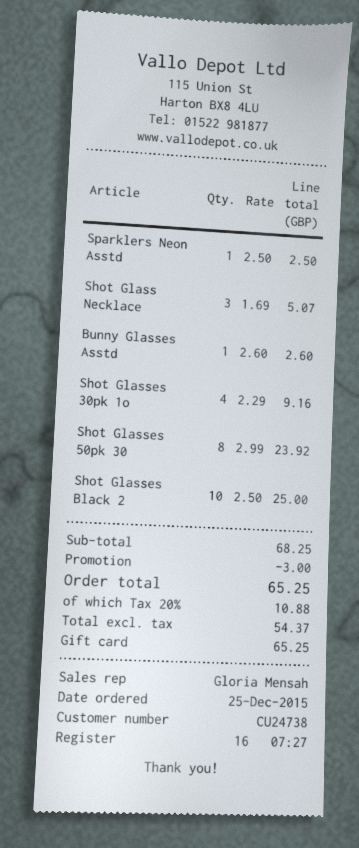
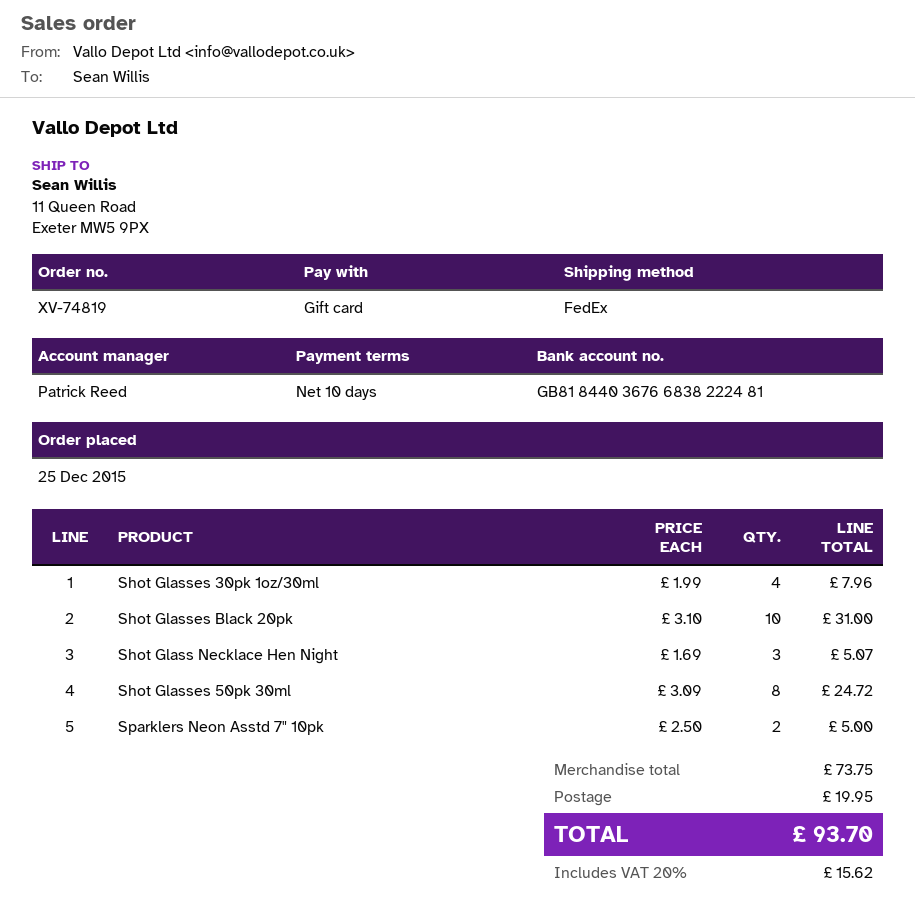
sales rep: Gloria Mensah -> Patrick Reed
Sparklers Neon Asstd: 1 x 2.50 = 2.50 -> 2 x 2.50 = 5.00
Bunny Glasses Asstd: 1 x 2.60 = 2.60 -> none
Shot Glasses 30pk 1o: 4 x 2.29 = 9.16 -> 4 x 1.99 = 7.96
Shot Glasses 50pk 30: 8 x 2.99 = 23.92 -> 8 x 3.09 = 24.72
Shot Glasses Black 2: 10 x 2.50 = 25.00 -> 10 x 3.10 = 31.00
subtotal: 68.25 -> 73.75
discount: 3.00 -> none
shipping: none -> 19.95
tax: 20% = 10.88 -> 20% = 15.62
total: 65.25 -> 93.70

